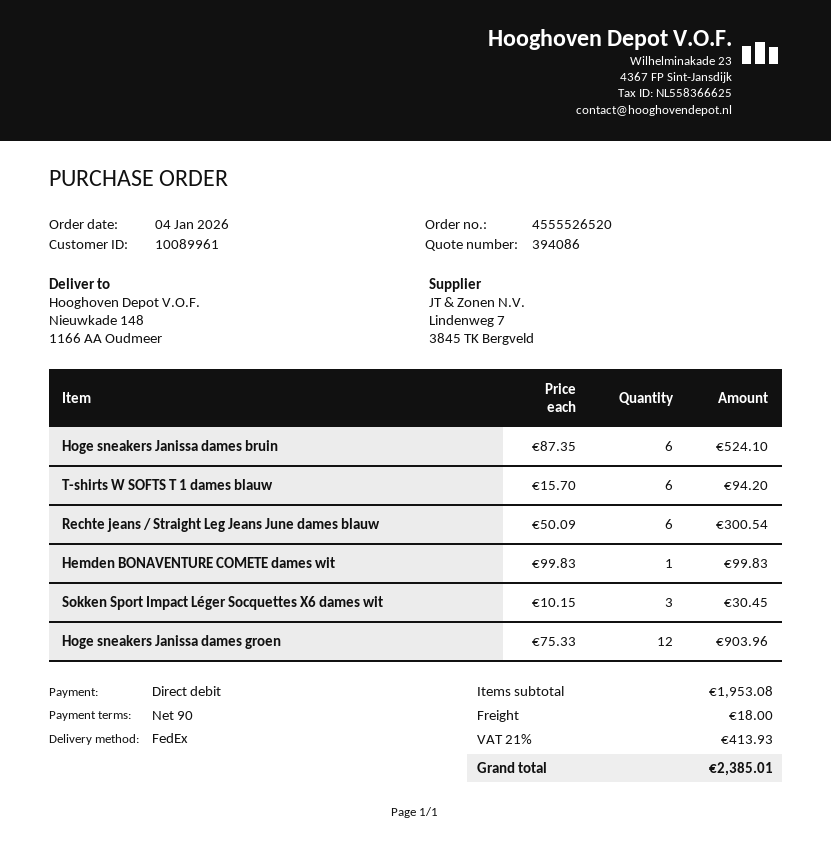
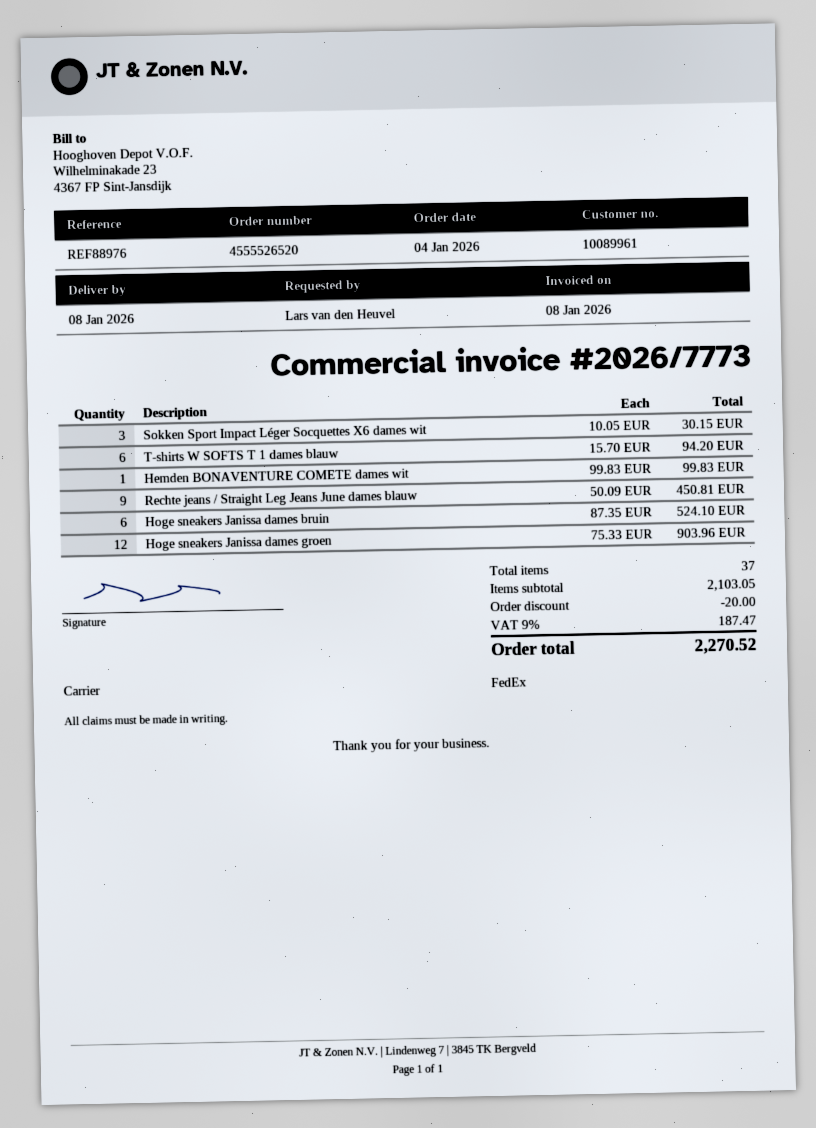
Rechte jeans / Straight Leg Jeans June dames blauw: 6 x 50.09 = 300.54 -> 9 x 50.09 = 450.81
Sokken Sport Impact Léger Socquettes X6 dames wit: 3 x 10.15 = 30.45 -> 3 x 10.05 = 30.15
subtotal: 1953.08 -> 2103.05
discount: none -> 20.00
shipping: 18.00 -> none
tax: 21% = 413.93 -> 9% = 187.47
total: 2385.01 -> 2270.52

